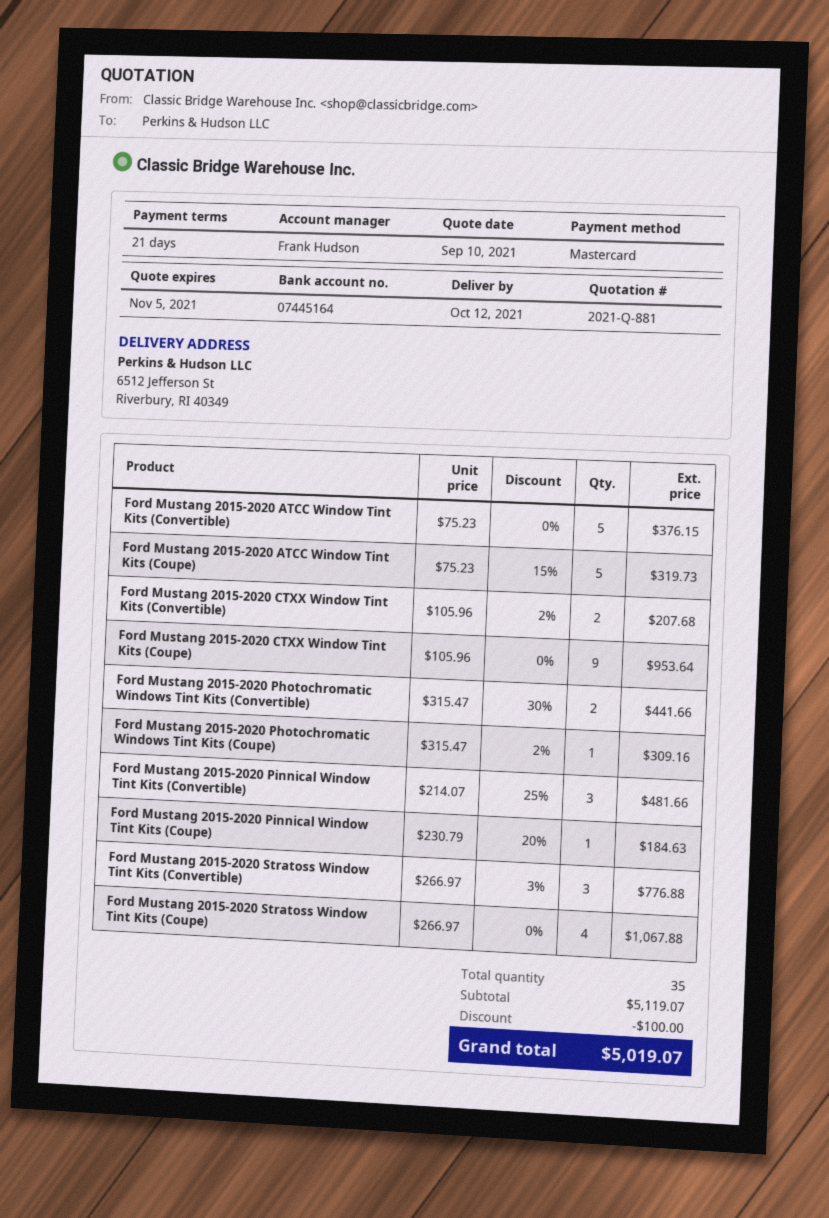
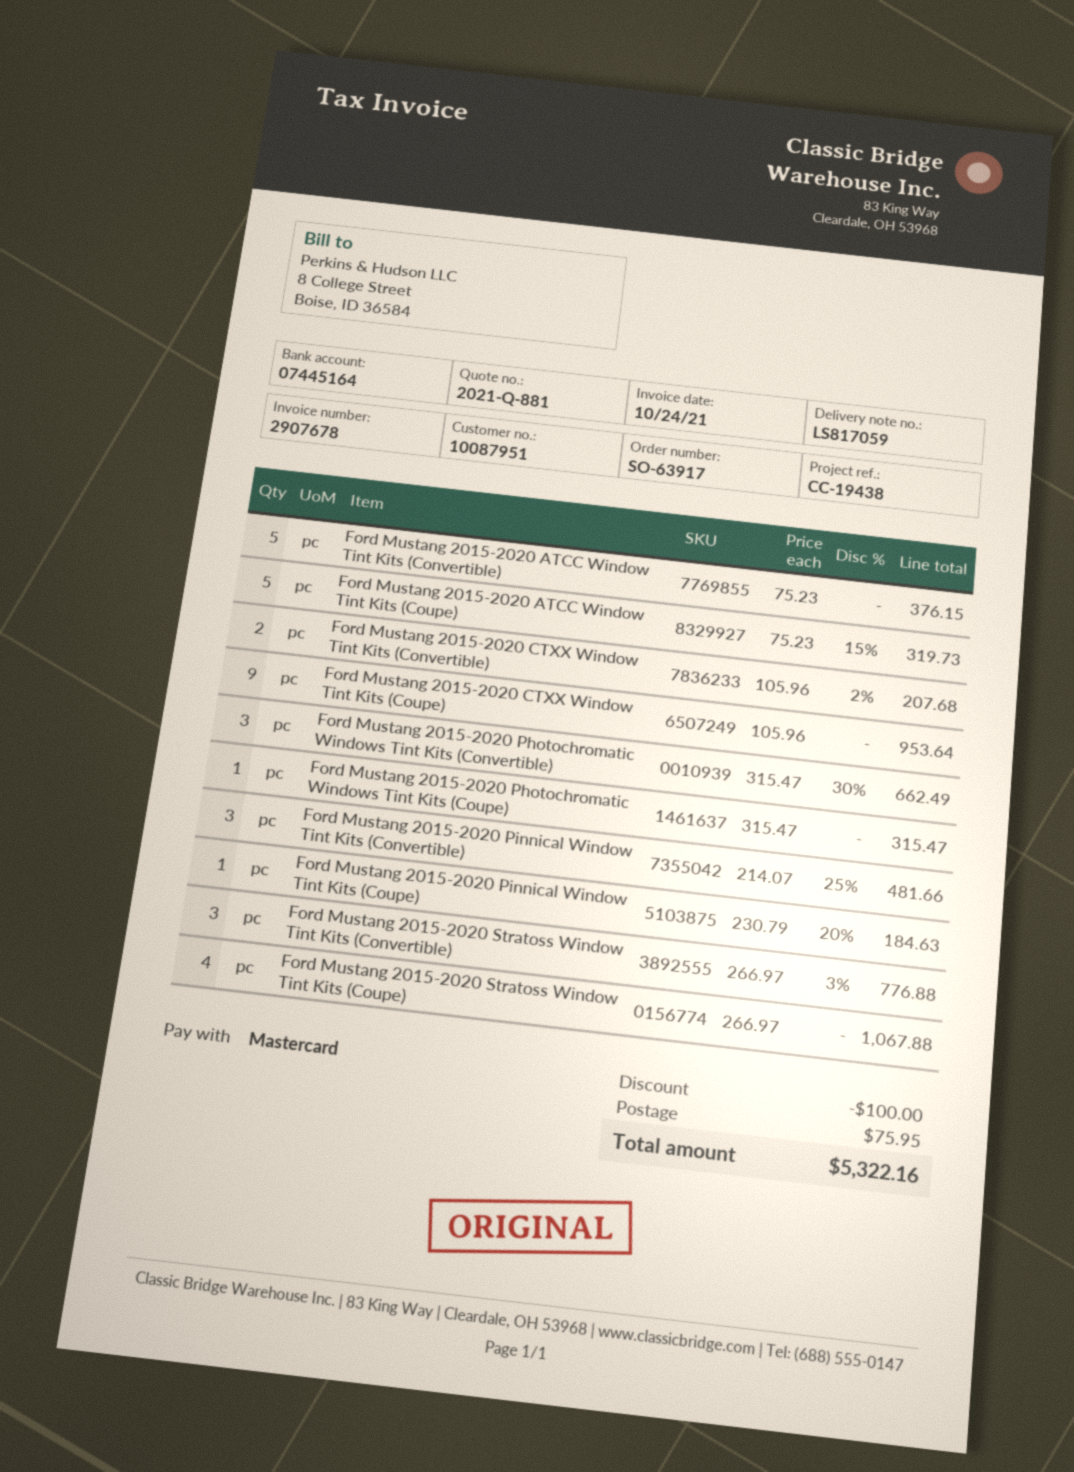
Ford Mustang 2015-2020 Photochromatic Windows Tint Kits (Convertible): 2 x 315.47 - 30% = 441.66 -> 3 x 315.47 - 30% = 662.49
Ford Mustang 2015-2020 Photochromatic Windows Tint Kits (Coupe): 1 x 315.47 - 2% = 309.16 -> 1 x 315.47 = 315.47
shipping: none -> 75.95
total: 5019.07 -> 5322.16

